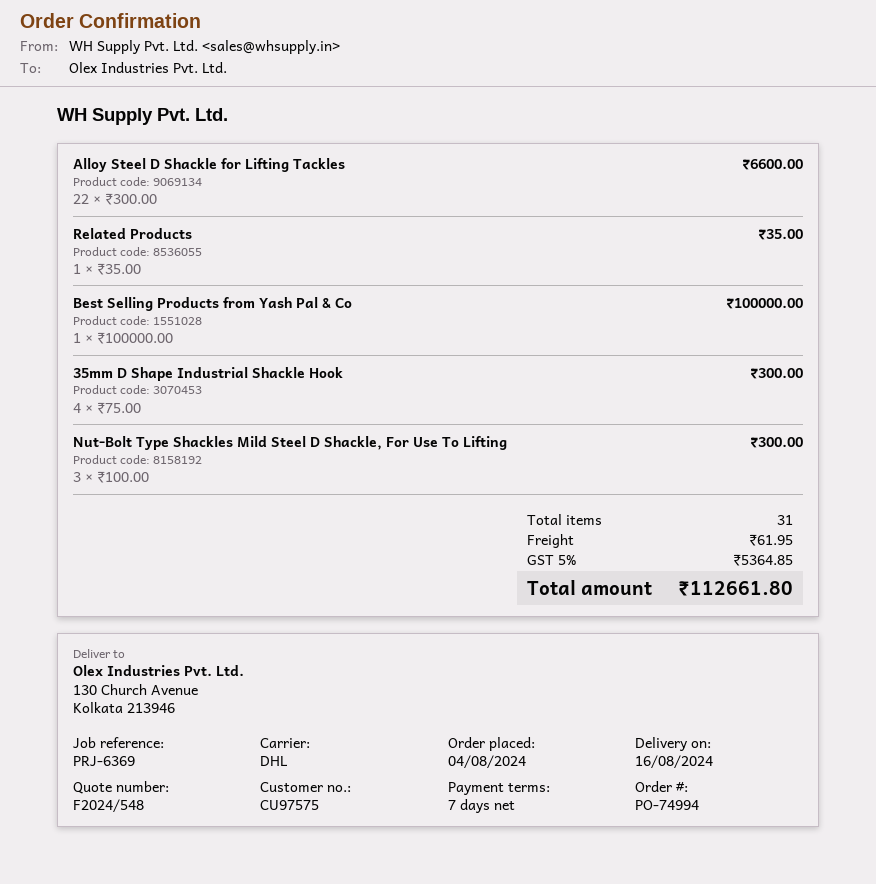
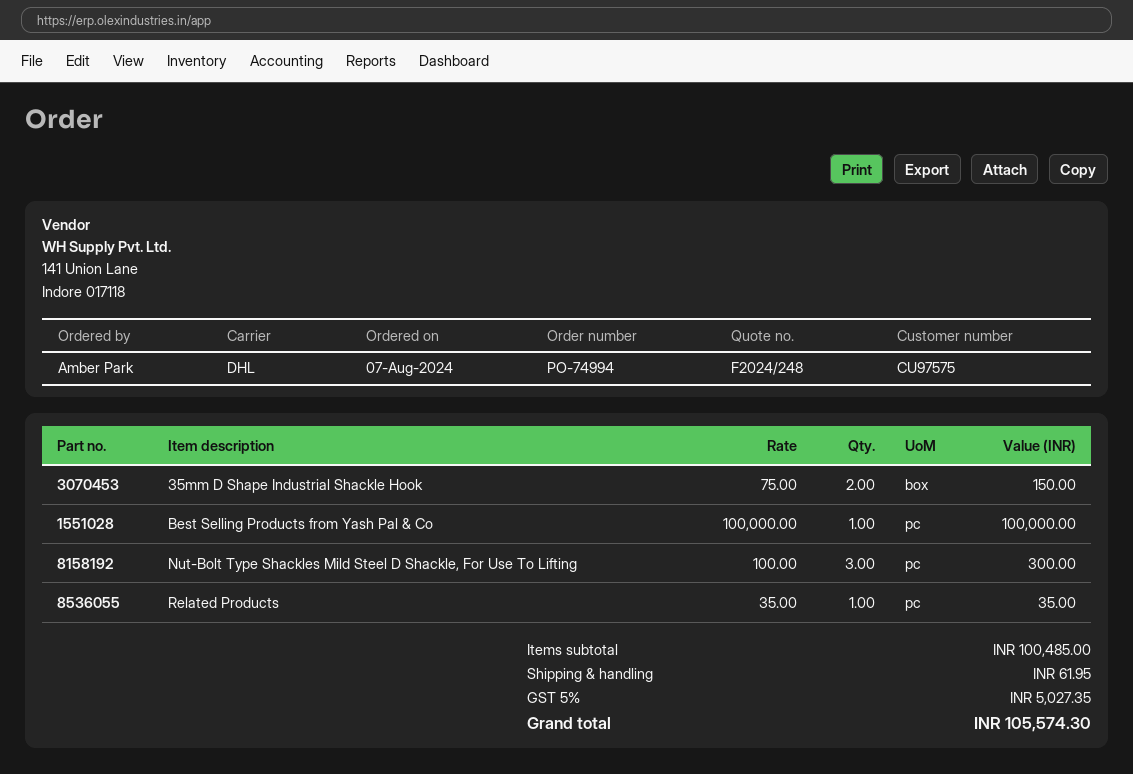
quote number: F2024/548 -> F2024/248
order date: 2024-08-04 -> 2024-08-07
Alloy Steel D Shackle for Lifting Tackles: 22 x 300.00 = 6600.00 -> none
35mm D Shape Industrial Shackle Hook: 4 x 75.00 = 300.00 -> 2 x 75.00 = 150.00
tax: 5% = 5364.85 -> 5% = 5027.35
total: 112661.80 -> 105574.30

